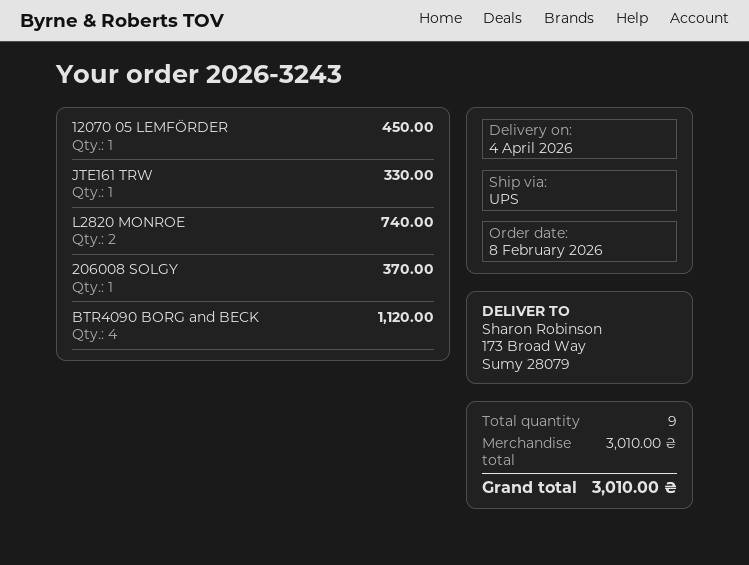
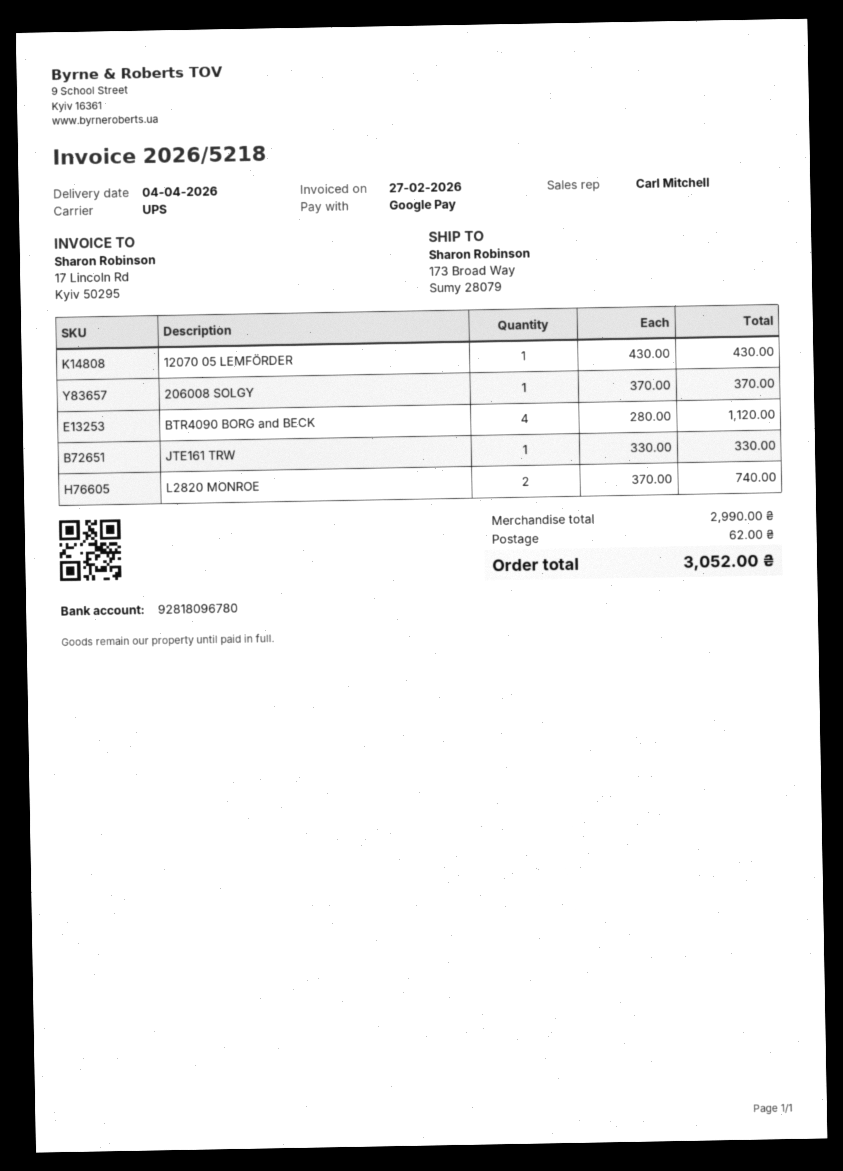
12070 05 LEMFÖRDER: 1 for 450.00 -> 1 for 430.00
subtotal: 3010.00 -> 2990.00
shipping: none -> 62.00
total: 3010.00 -> 3052.00

